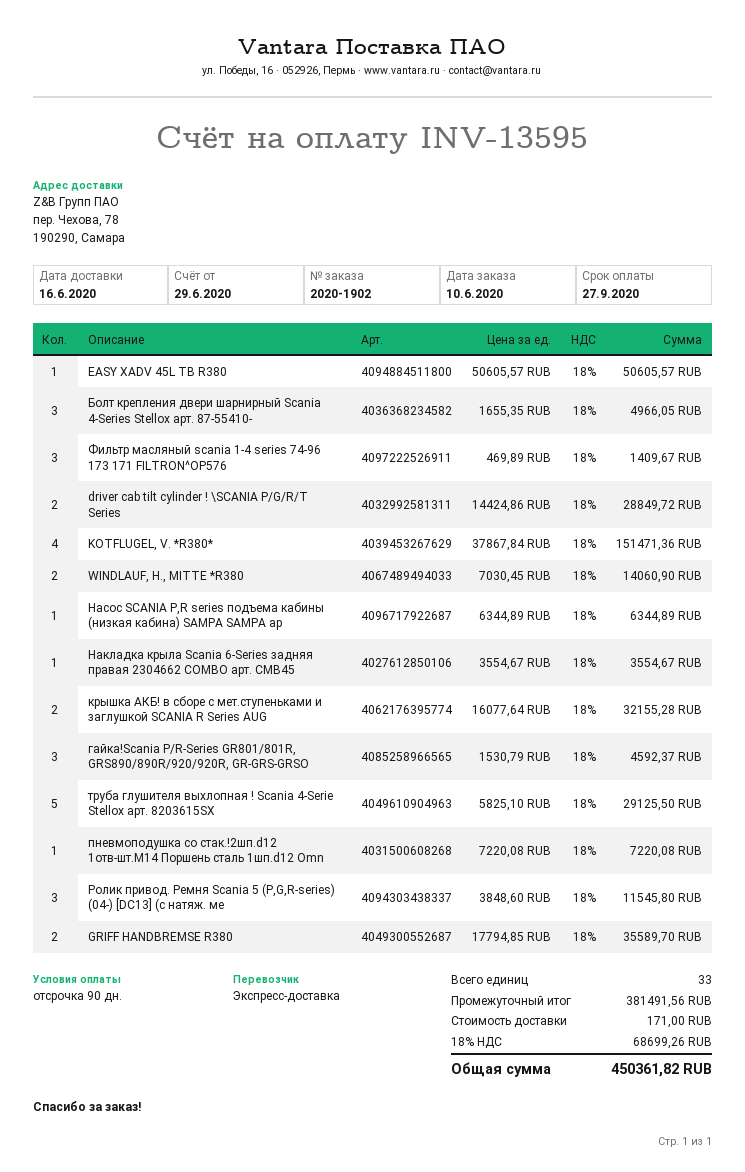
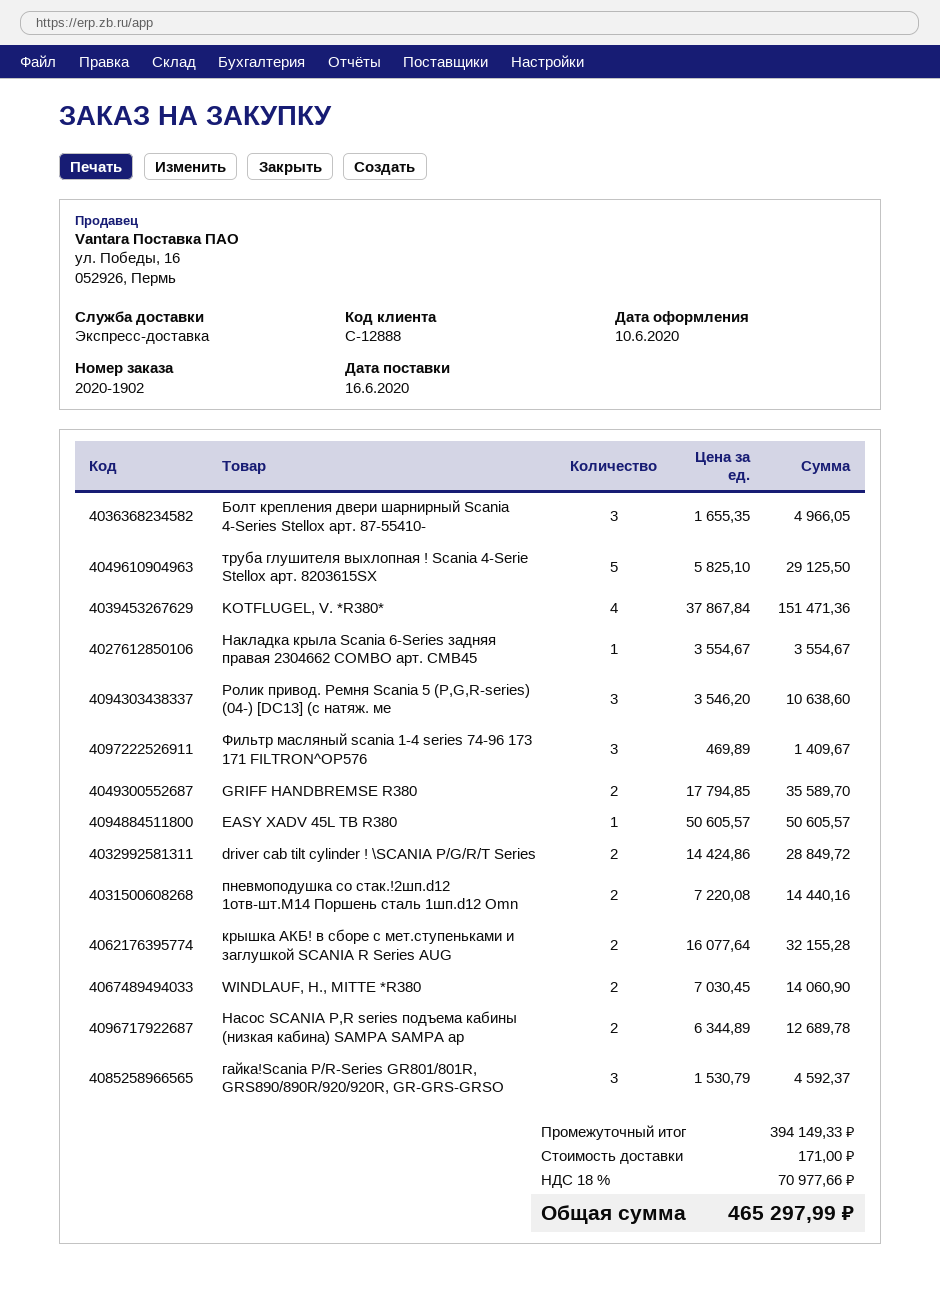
Насос SCANIA P,R series подъема кабины (низкая кабина) SAMPA SAMPA ар: 1 x 6344.89 = 6344.89 -> 2 x 6344.89 = 12689.78
пневмоподушка со стак.!2шп.d12 1отв-шт.M14 Поршень сталь 1шп.d12 Omn: 1 x 7220.08 = 7220.08 -> 2 x 7220.08 = 14440.16
Ролик привод. Ремня Scania 5 (P,G,R-series) (04-) [DC13] (с натяж. ме: 3 x 3848.60 = 11545.80 -> 3 x 3546.20 = 10638.60
subtotal: 381491.56 -> 394149.33
tax: 18% = 68699.26 -> 18% = 70977.66
total: 450361.82 -> 465297.99

